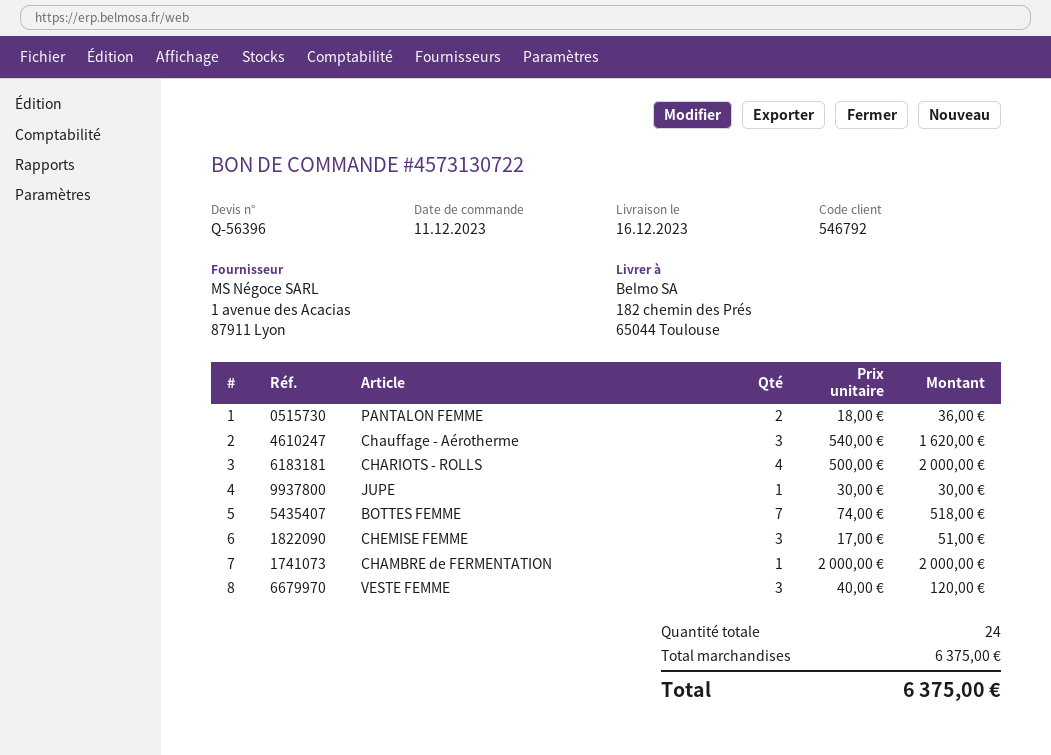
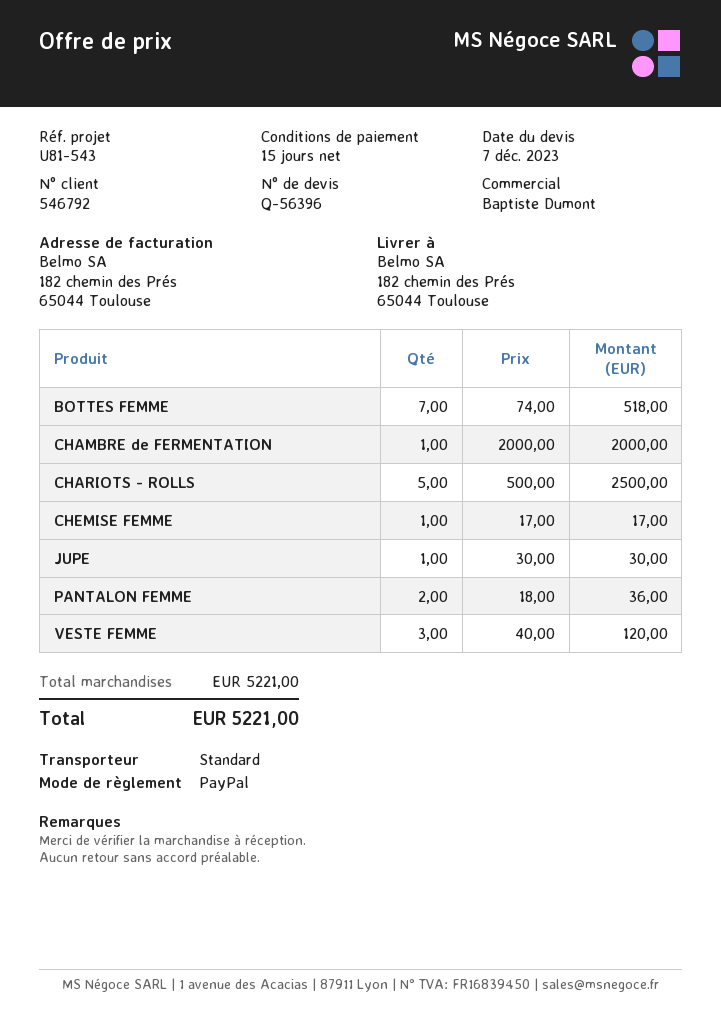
Chauffage - Aérotherme: 3 x 540.00 = 1620.00 -> none
CHARIOTS - ROLLS: 4 x 500.00 = 2000.00 -> 5 x 500.00 = 2500.00
CHEMISE FEMME: 3 x 17.00 = 51.00 -> 1 x 17.00 = 17.00
subtotal: 6375.00 -> 5221.00
total: 6375.00 -> 5221.00

